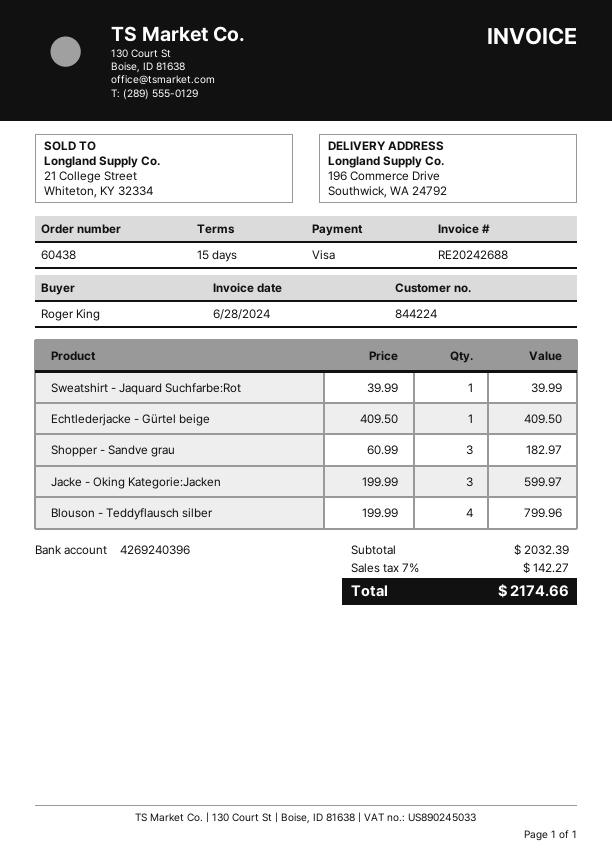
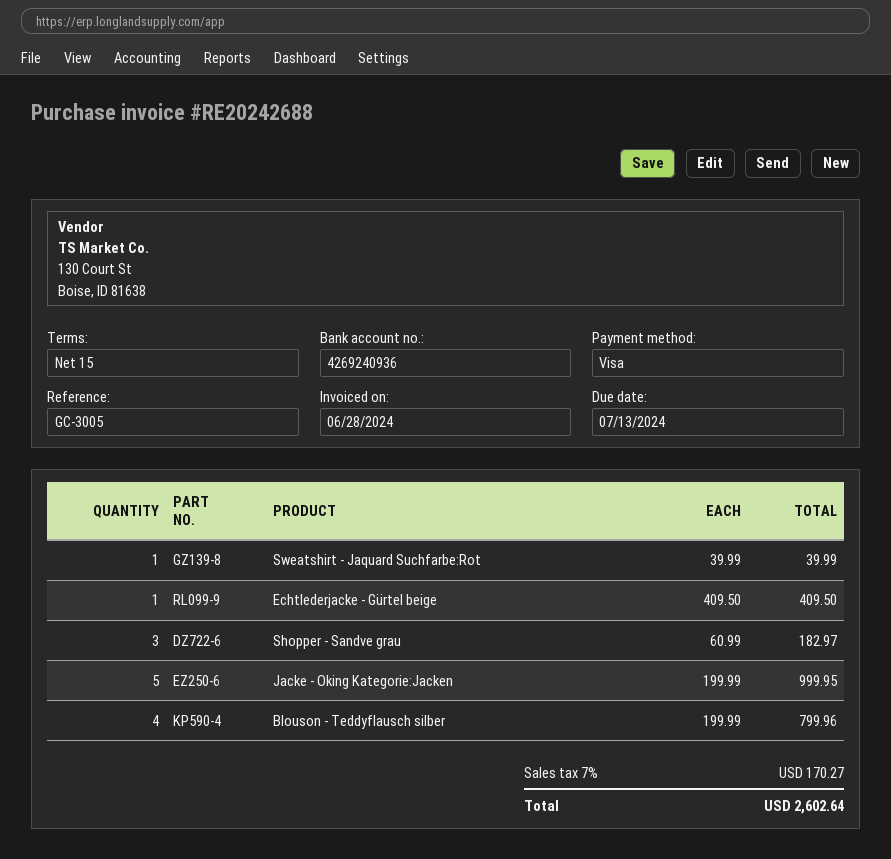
bank account: 4269240396 -> 4269240936
Jacke - Oking Kategorie:Jacken: 3 x 199.99 = 599.97 -> 5 x 199.99 = 999.95
tax: 7% = 142.27 -> 7% = 170.27
total: 2174.66 -> 2602.64

